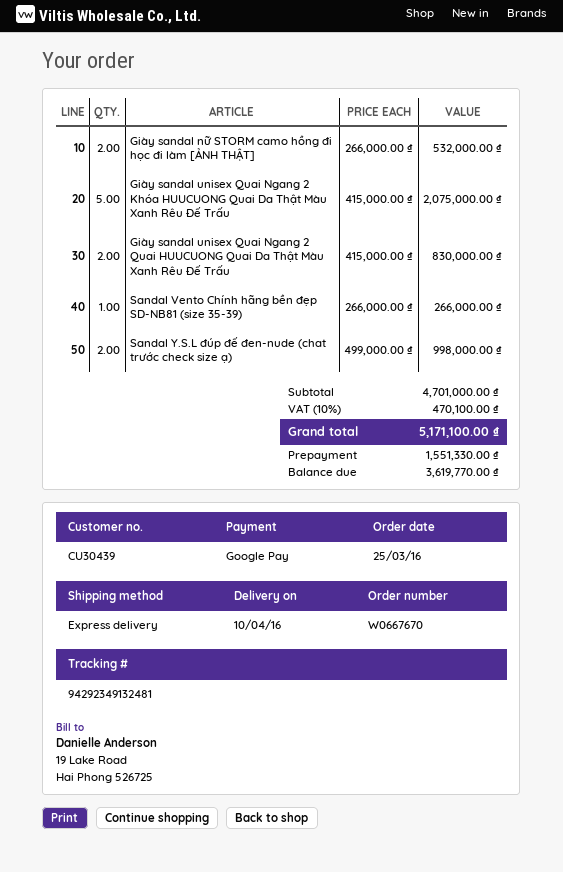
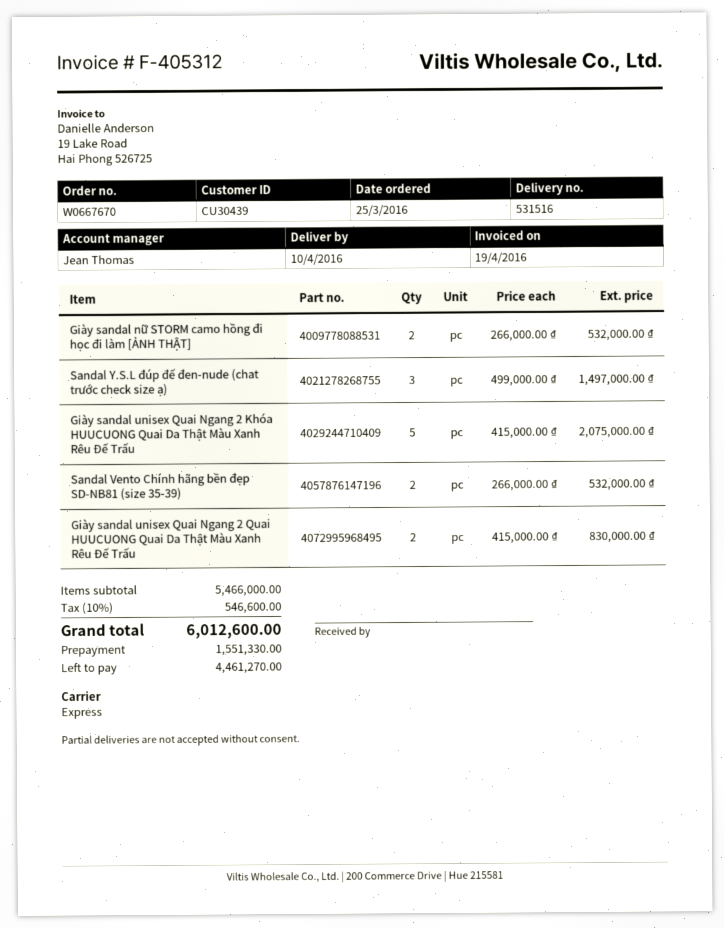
Sandal Vento Chính hãng bền đẹp SD-NB81 (size 35-39): 1 x 266000.00 = 266000.00 -> 2 x 266000.00 = 532000.00
Sandal Y.S.L đúp đế đen-nude (chat trước check size ạ): 2 x 499000.00 = 998000.00 -> 3 x 499000.00 = 1497000.00
subtotal: 4701000.00 -> 5466000.00
tax: 10% = 470100.00 -> 10% = 546600.00
total: 5171100.00 -> 6012600.00
balance: 3619770.00 -> 4461270.00

